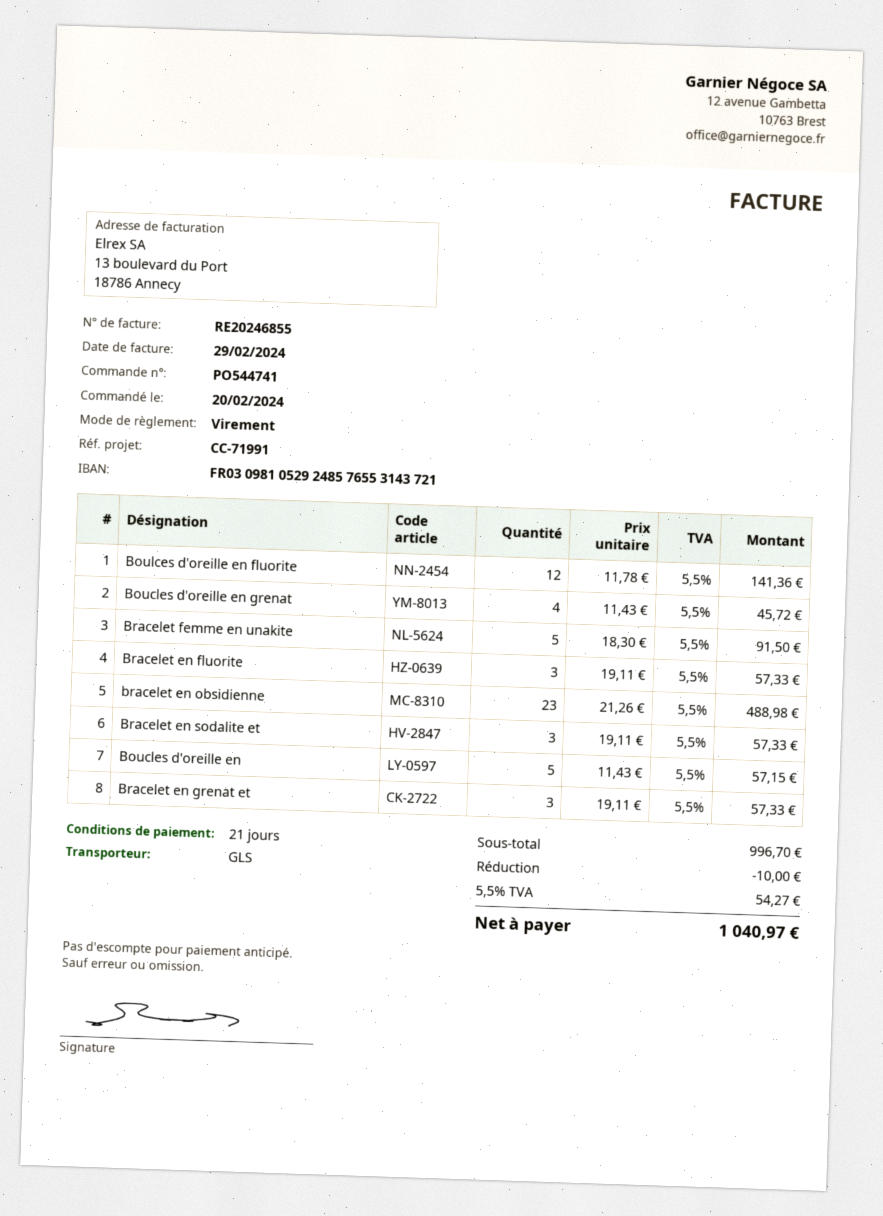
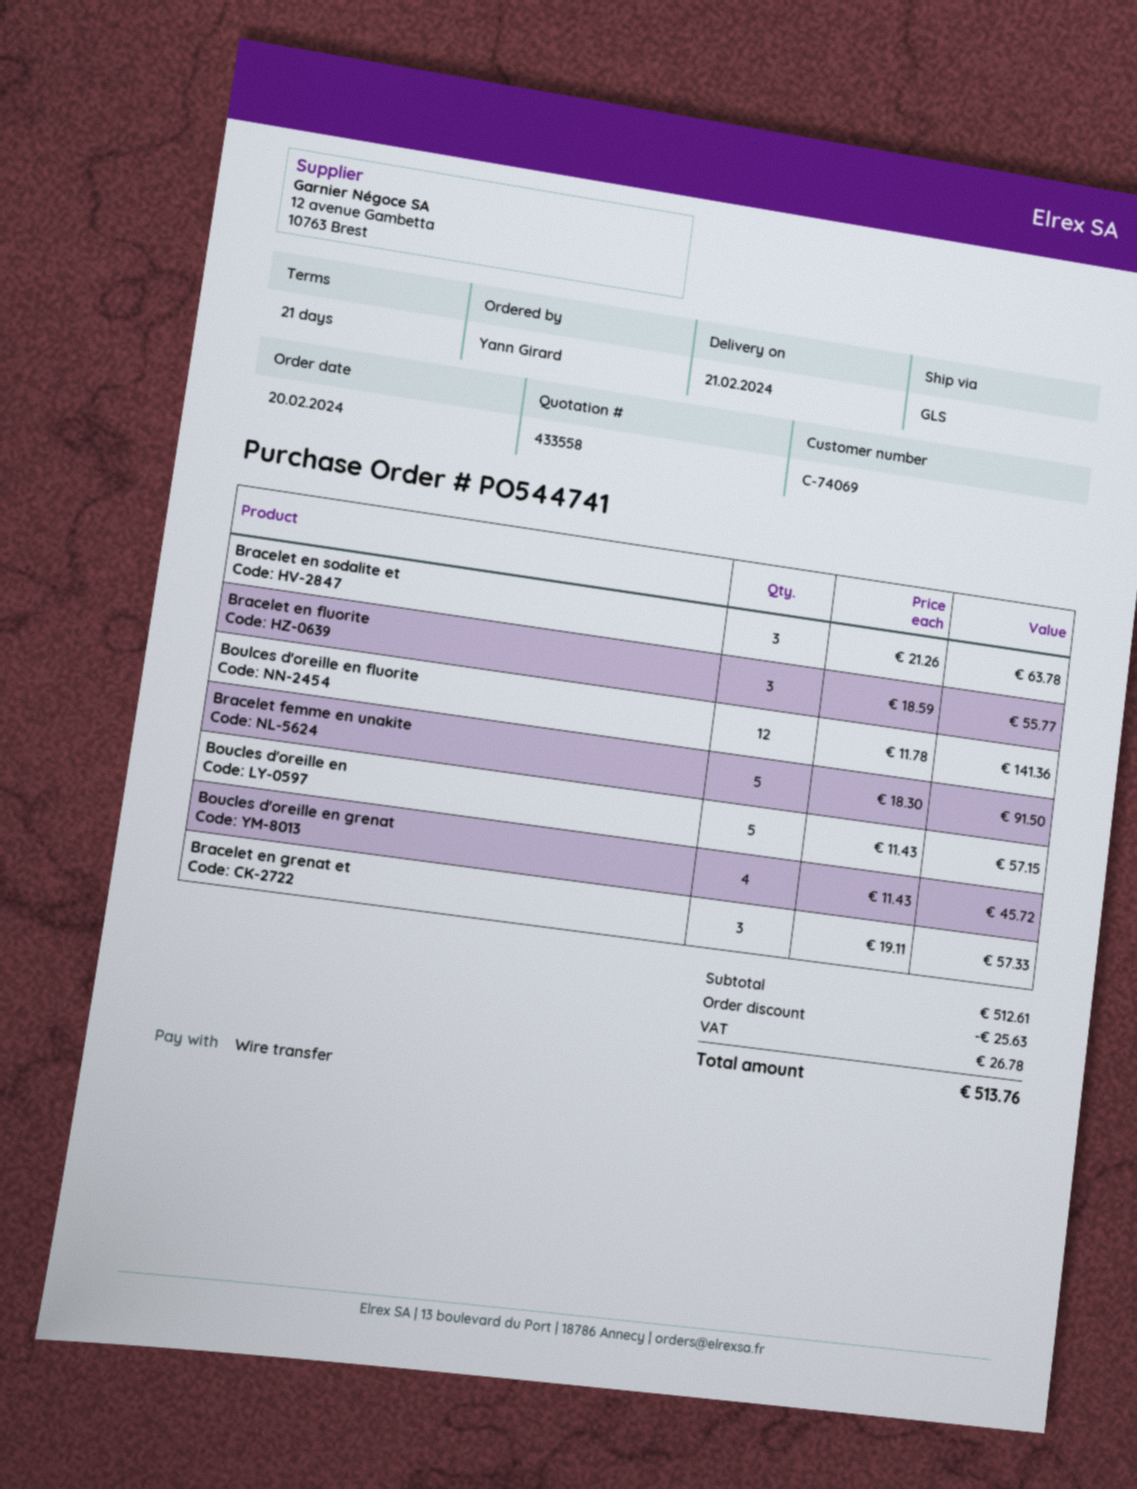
Bracelet en fluorite: 3 x 19.11 = 57.33 -> 3 x 18.59 = 55.77
bracelet en obsidienne: 23 x 21.26 = 488.98 -> none
Bracelet en sodalite et: 3 x 19.11 = 57.33 -> 3 x 21.26 = 63.78
subtotal: 996.70 -> 512.61
discount: 10.00 -> 25.63
tax: 54.27 -> 26.78
total: 1040.97 -> 513.76

